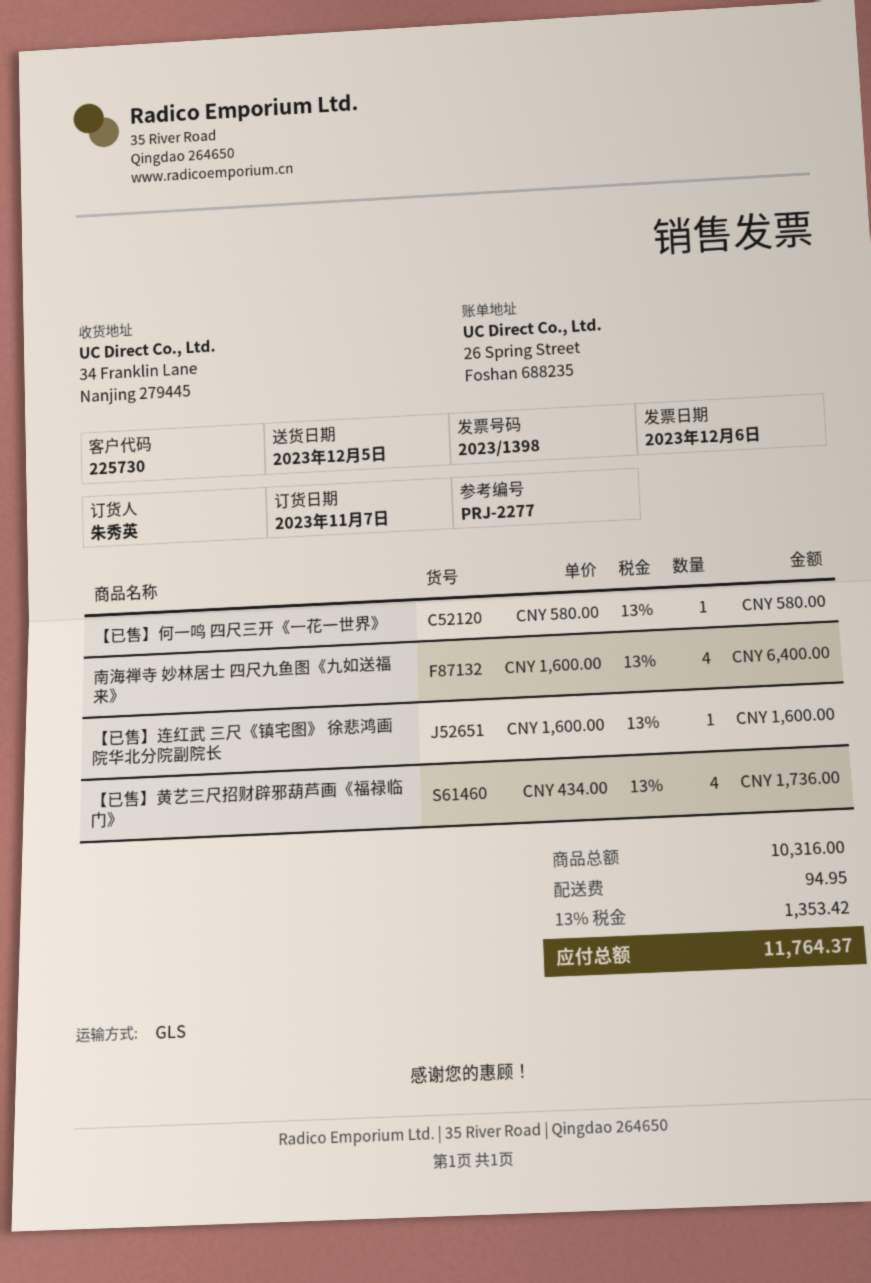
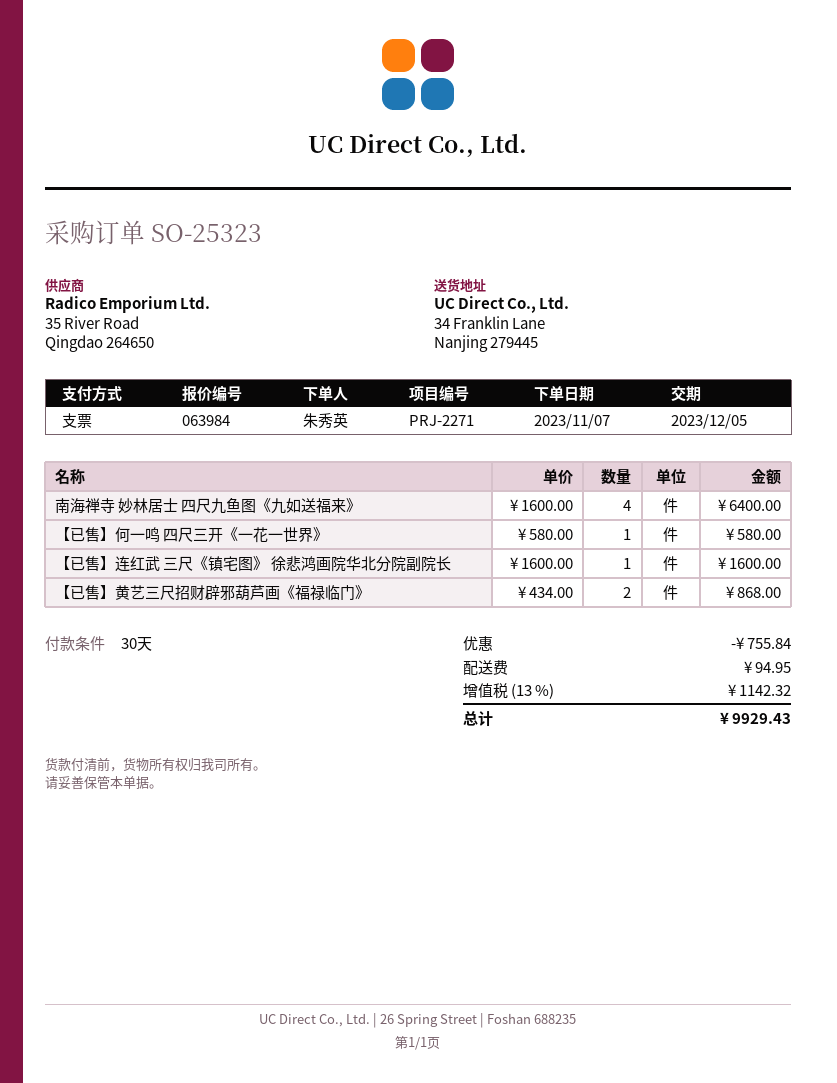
reference: PRJ-2277 -> PRJ-2271
【已售】黄艺三尺招财辟邪葫芦画《福禄临门》: 4 x 434.00 = 1736.00 -> 2 x 434.00 = 868.00
discount: none -> 755.84
tax: 13% = 1353.42 -> 13% = 1142.32
total: 11764.37 -> 9929.43

